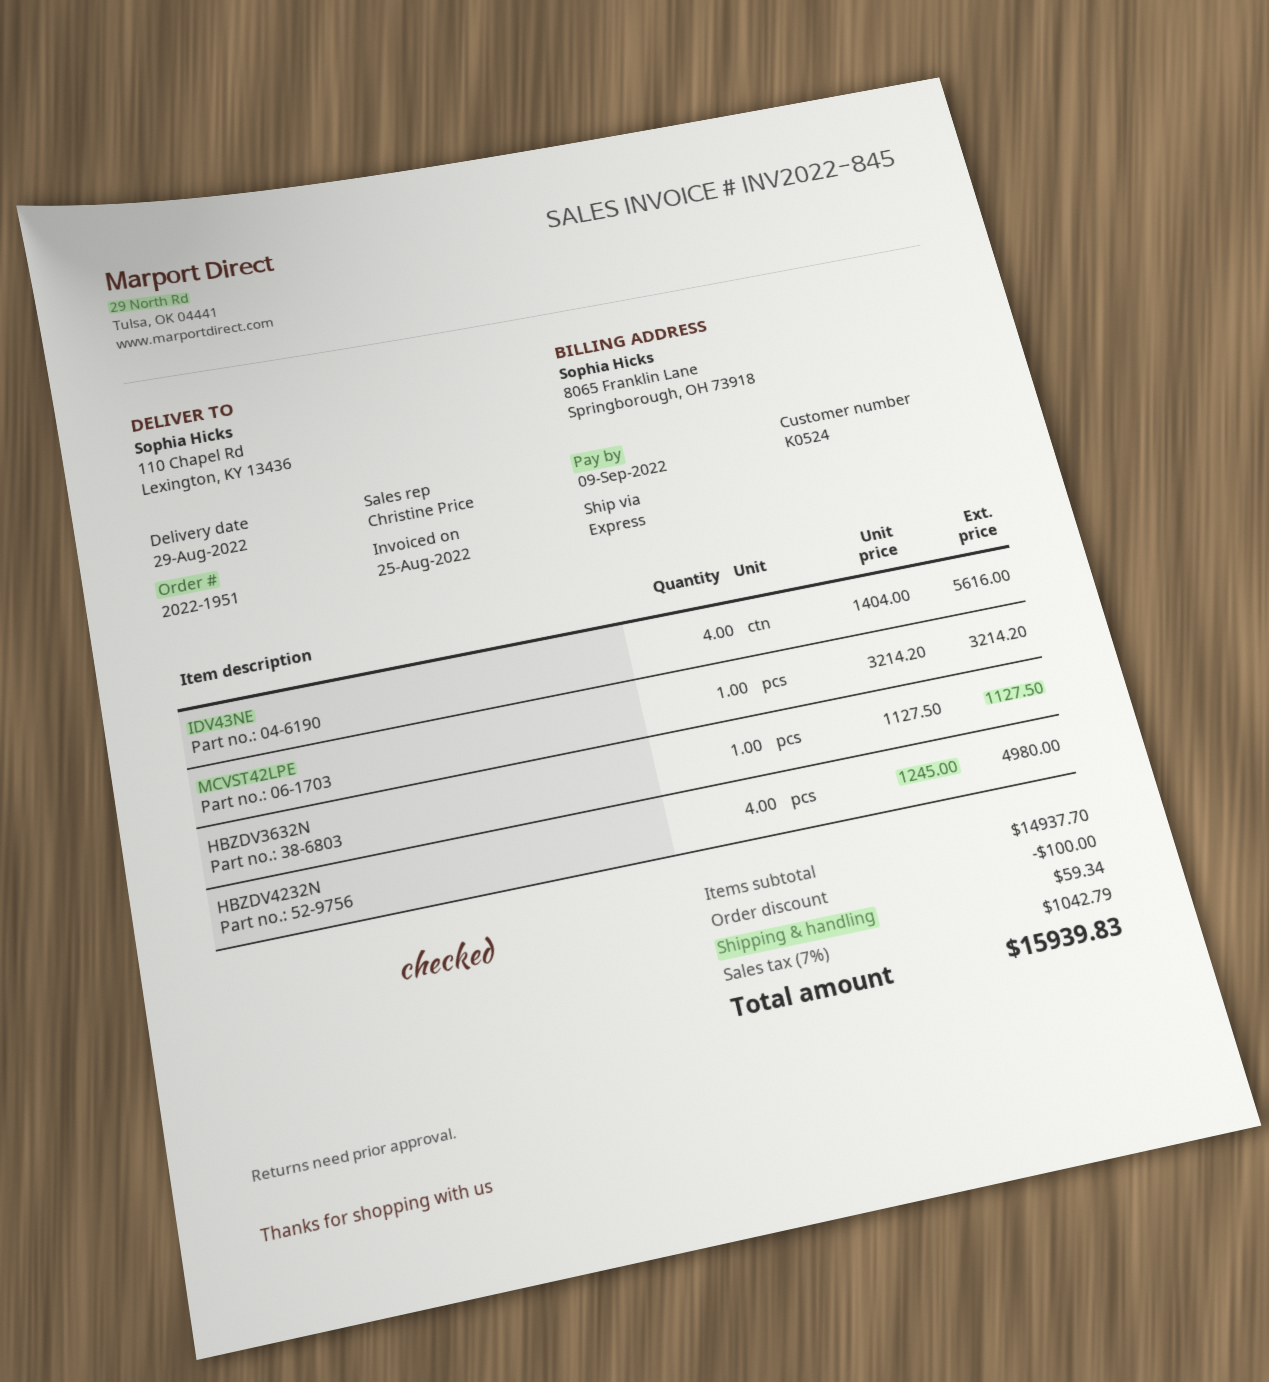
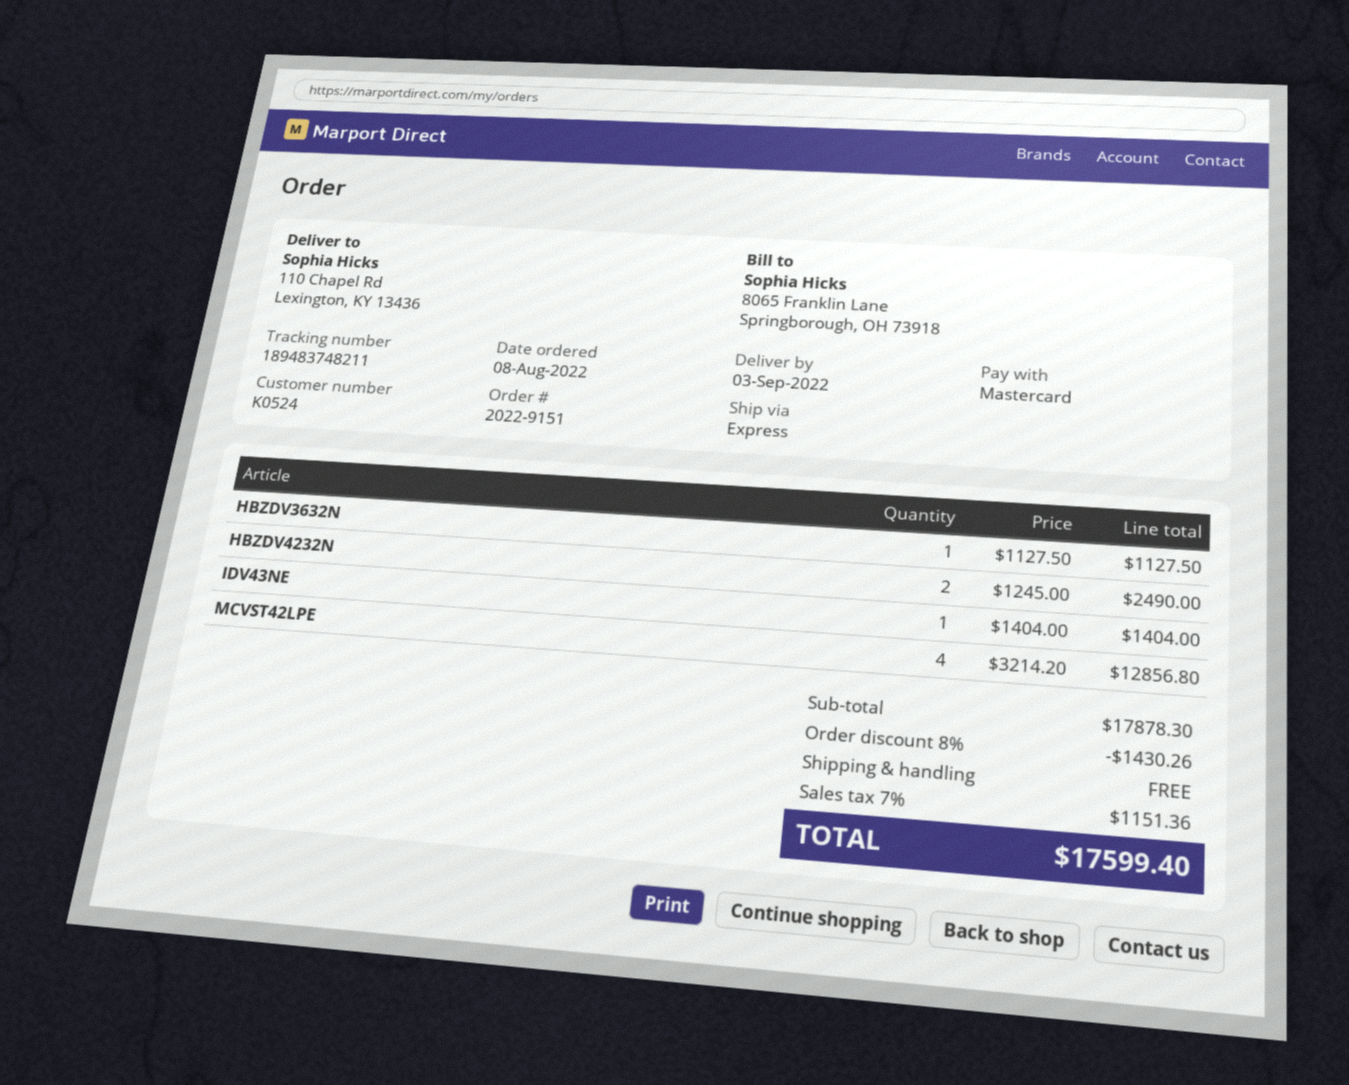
order number: 2022-1951 -> 2022-9151
delivery date: 2022-08-29 -> 2022-09-03
IDV43NE: 4 x 1404.00 = 5616.00 -> 1 x 1404.00 = 1404.00
MCVST42LPE: 1 x 3214.20 = 3214.20 -> 4 x 3214.20 = 12856.80
HBZDV4232N: 4 x 1245.00 = 4980.00 -> 2 x 1245.00 = 2490.00
subtotal: 14937.70 -> 17878.30
discount: 100.00 -> 1430.26
shipping: 59.34 -> 0.00
tax: 7% = 1042.79 -> 7% = 1151.36
total: 15939.83 -> 17599.40

